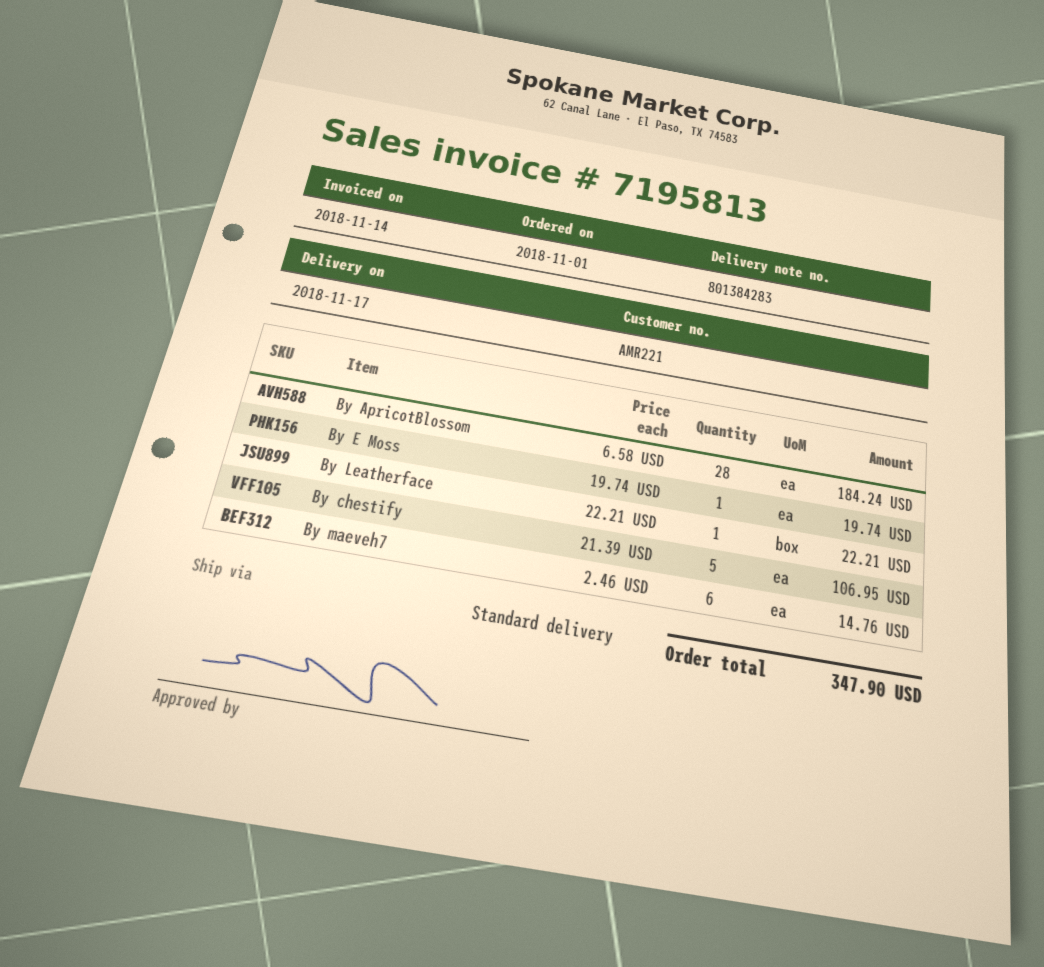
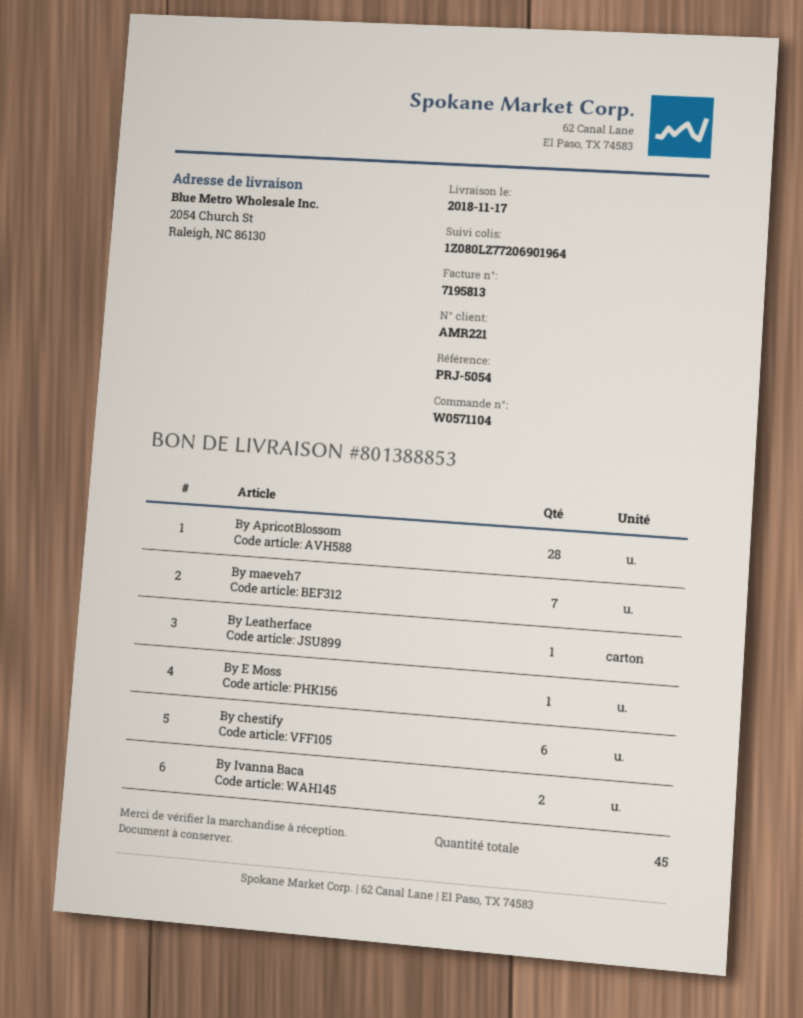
delivery note number: 801384283 -> 801388853
By chestify: 5 -> 6
By maeveh7: 6 -> 7
By Ivanna Baca: none -> 2

